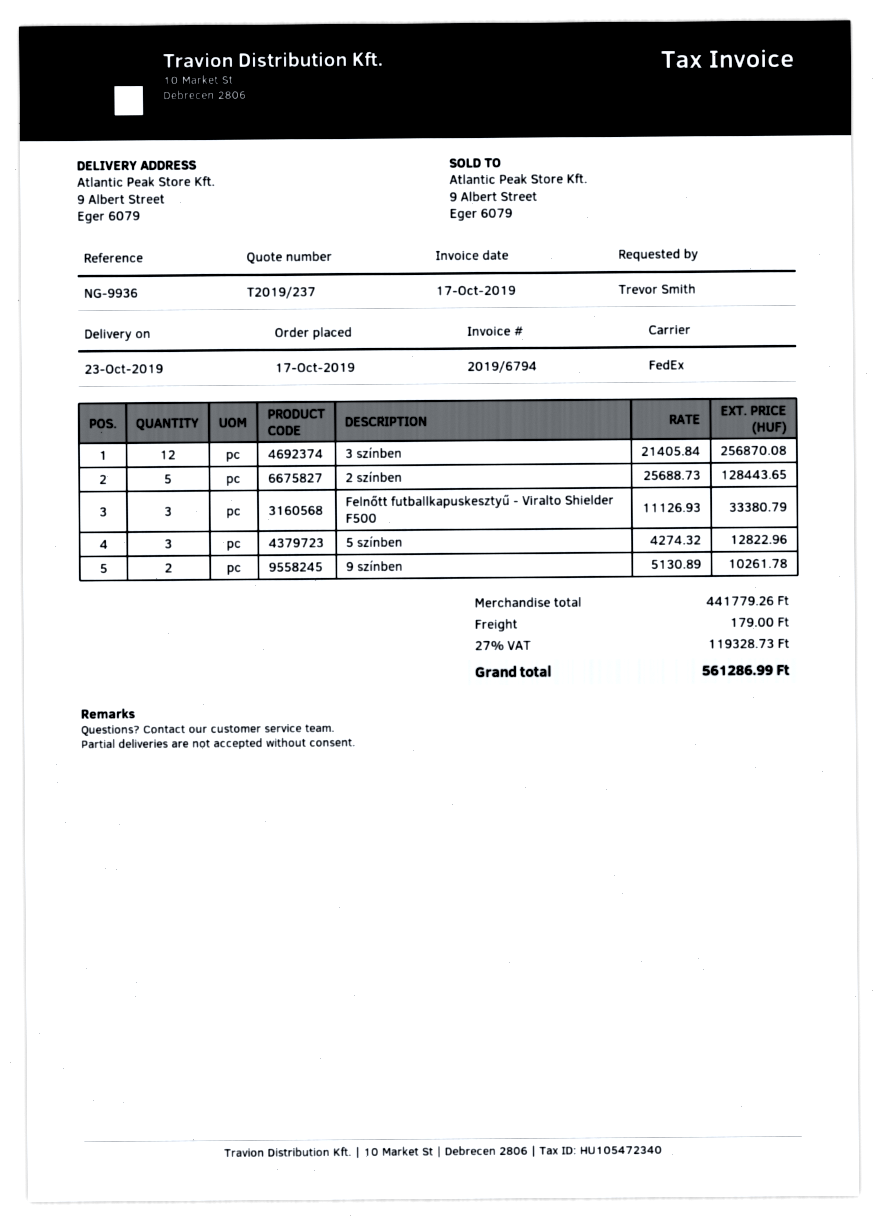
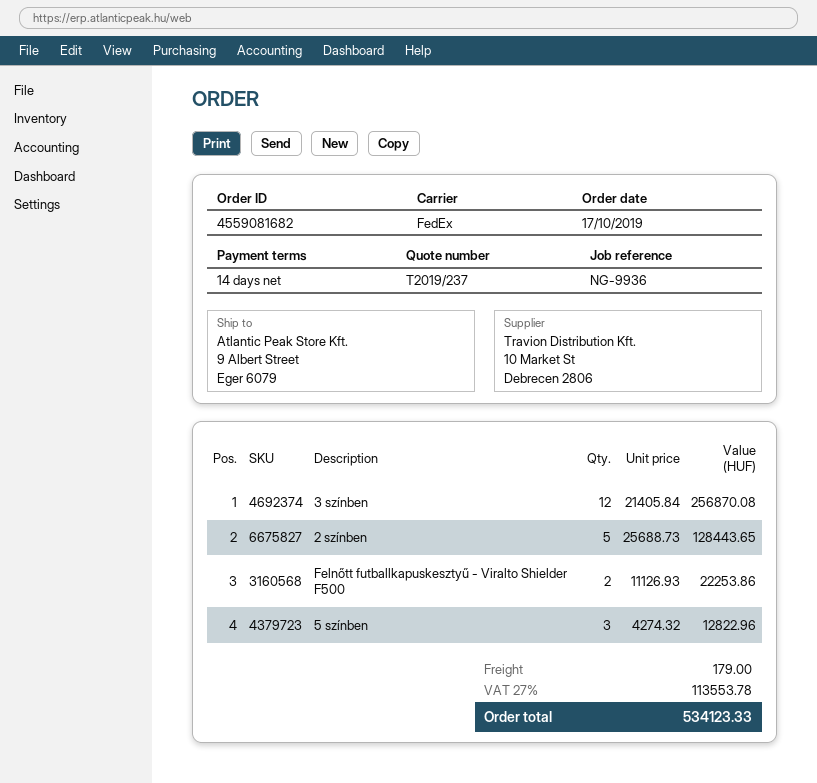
Felnőtt futballkapuskesztyű - Viralto Shielder F500: 3 x 11126.93 = 33380.79 -> 2 x 11126.93 = 22253.86
9 színben: 2 x 5130.89 = 10261.78 -> none
tax: 27% = 119328.73 -> 27% = 113553.78
total: 561286.99 -> 534123.33

